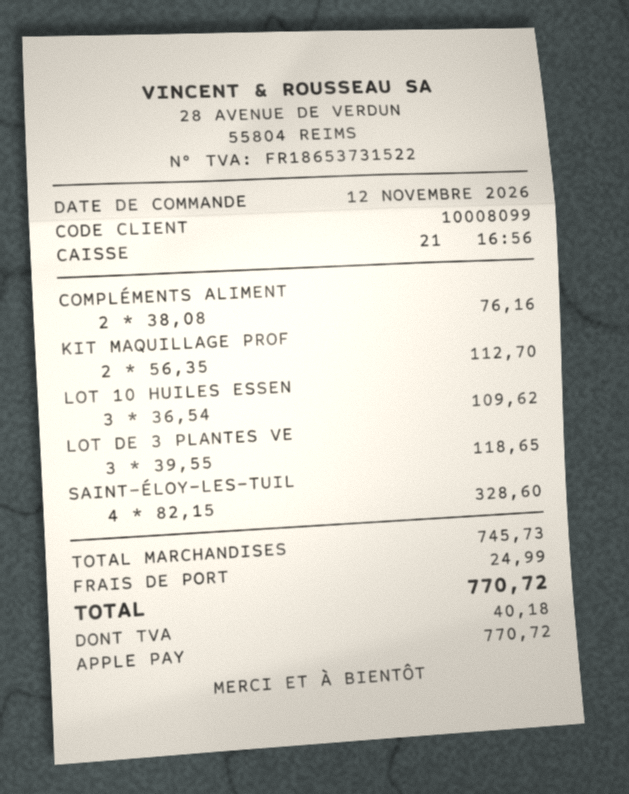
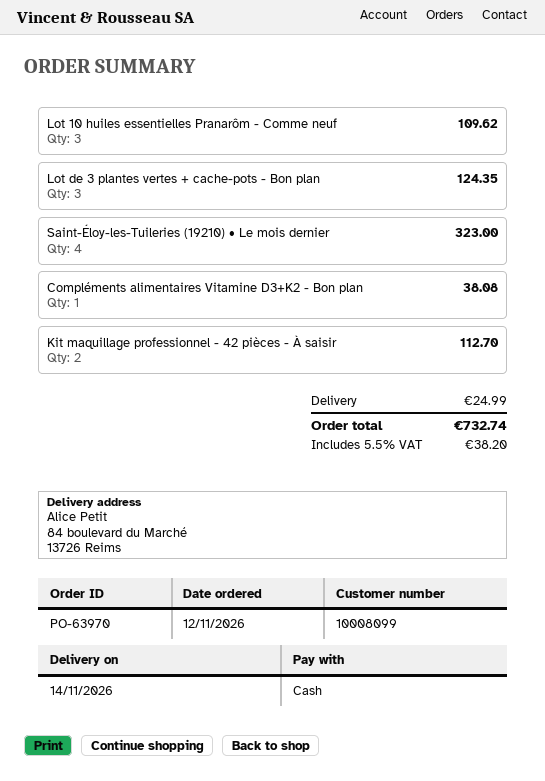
payment method: Apple Pay -> cash
COMPLÉMENTS ALIMENT: 2 for 76.16 -> 1 for 38.08
LOT DE 3 PLANTES VE: 3 for 118.65 -> 3 for 124.35
SAINT-ÉLOY-LES-TUIL: 4 for 328.60 -> 4 for 323.00
tax: 40.18 -> 38.20
total: 770.72 -> 732.74

